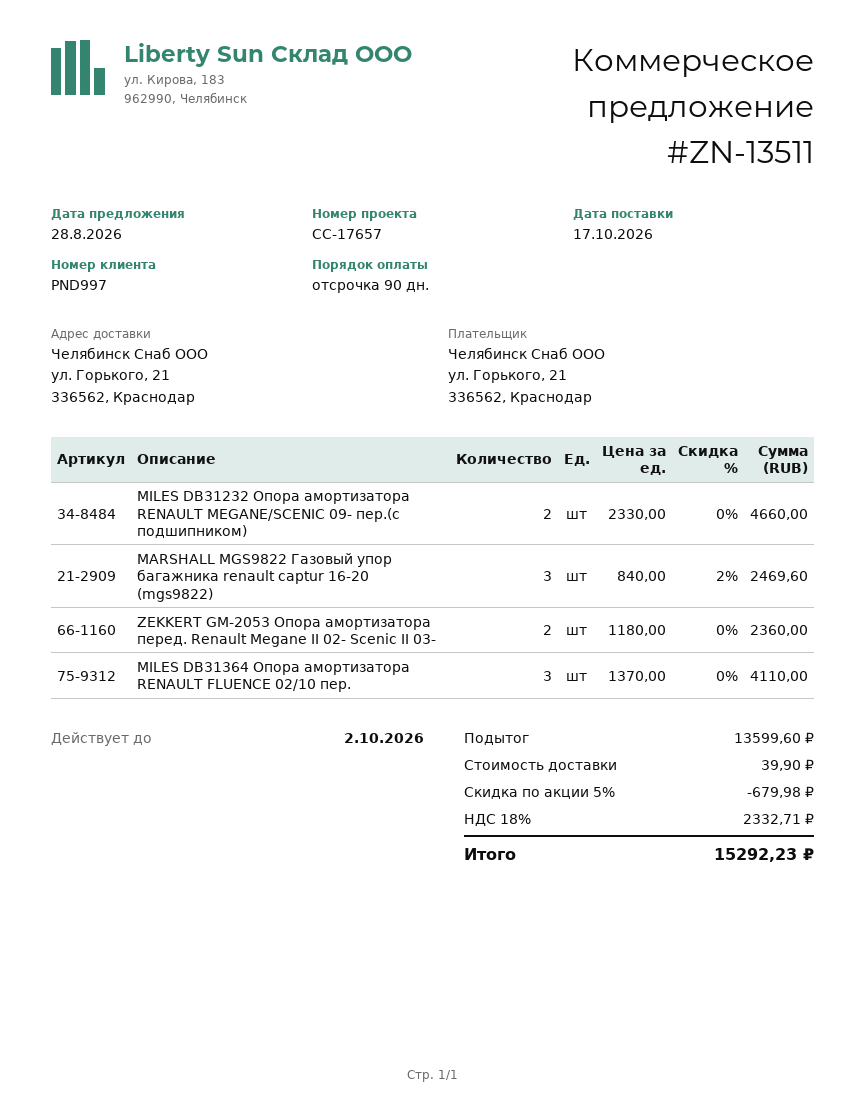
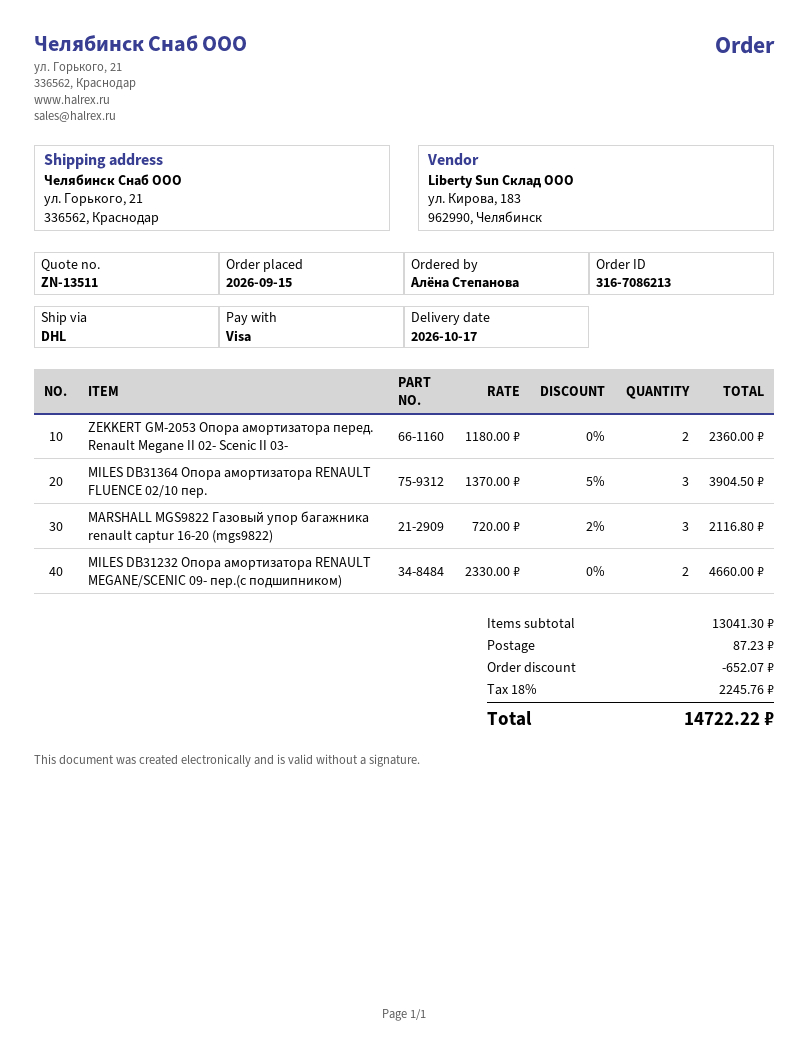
MARSHALL MGS9822 Газовый упор багажника renault captur 16-20 (mgs9822): 3 x 840.00 - 2% = 2469.60 -> 3 x 720.00 - 2% = 2116.80
MILES DB31364 Опора амортизатора RENAULT FLUENCE 02/10 пер.: 3 x 1370.00 = 4110.00 -> 3 x 1370.00 - 5% = 3904.50
subtotal: 13599.60 -> 13041.30
discount: 679.98 -> 652.07
shipping: 39.90 -> 87.23
tax: 18% = 2332.71 -> 18% = 2245.76
total: 15292.23 -> 14722.22

